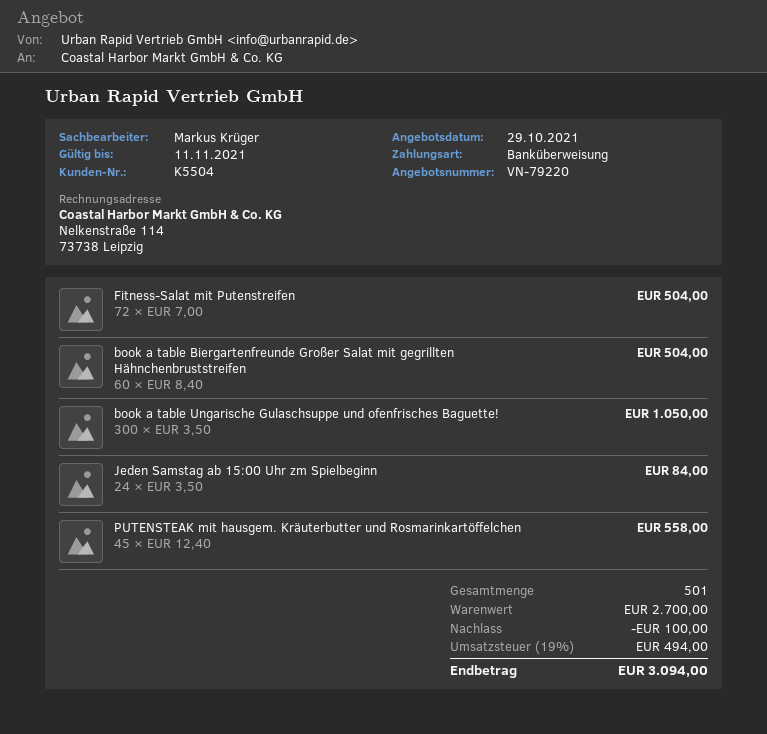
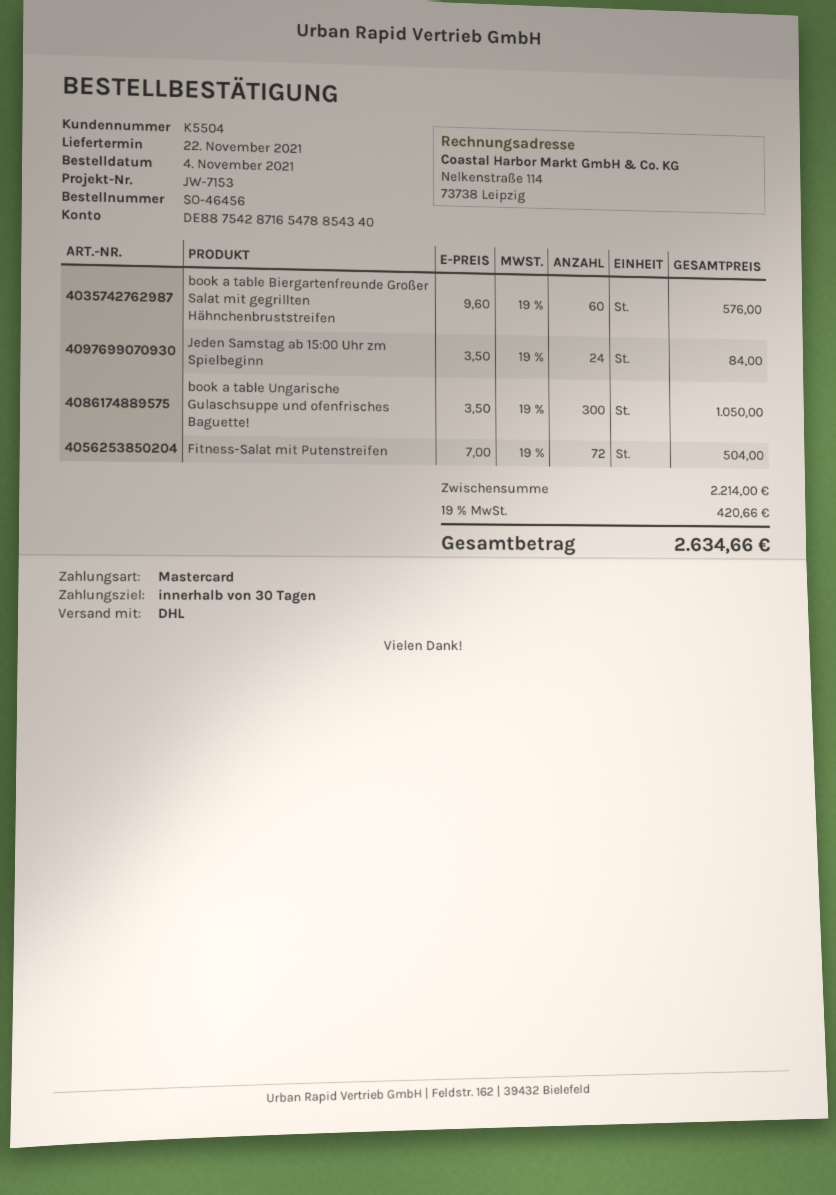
payment method: bank transfer -> Mastercard
book a table Biergartenfreunde Großer Salat mit gegrillten Hähnchenbruststreifen: 60 x 8.40 = 504.00 -> 60 x 9.60 = 576.00
PUTENSTEAK mit hausgem. Kräuterbutter und Rosmarinkartöffelchen: 45 x 12.40 = 558.00 -> none
subtotal: 2700.00 -> 2214.00
discount: 100.00 -> none
tax: 19% = 494.00 -> 19% = 420.66
total: 3094.00 -> 2634.66

